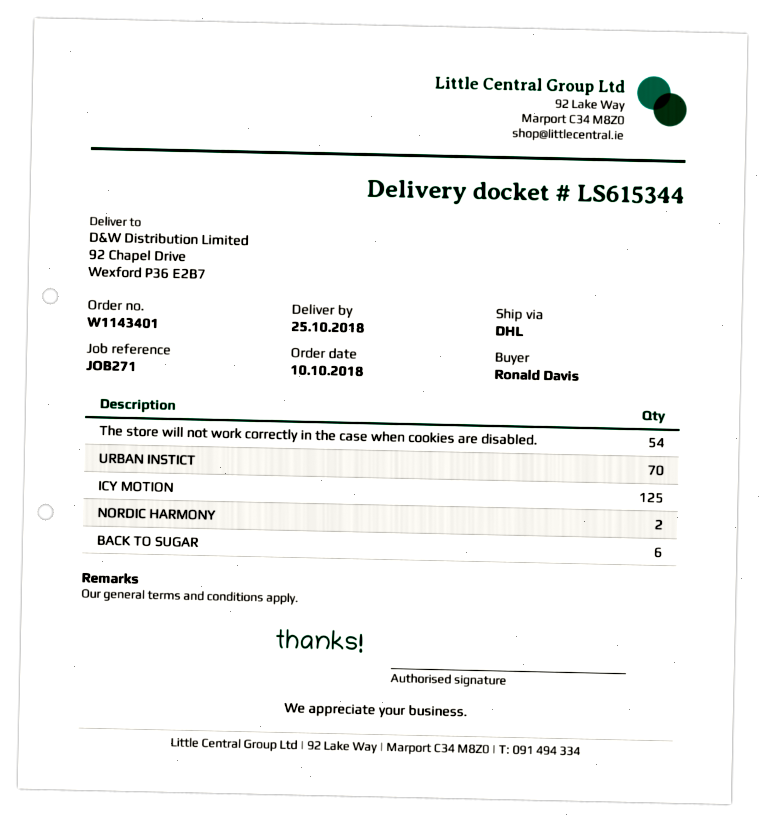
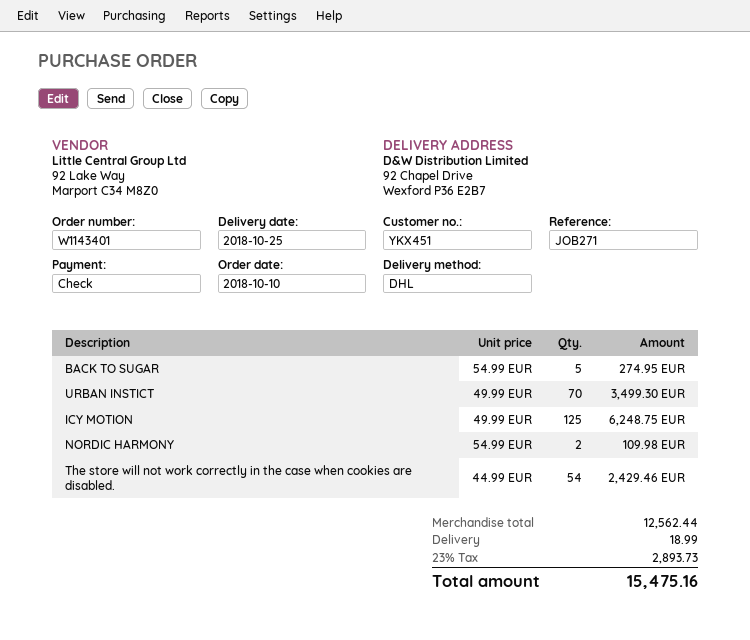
BACK TO SUGAR: 6 -> 5

